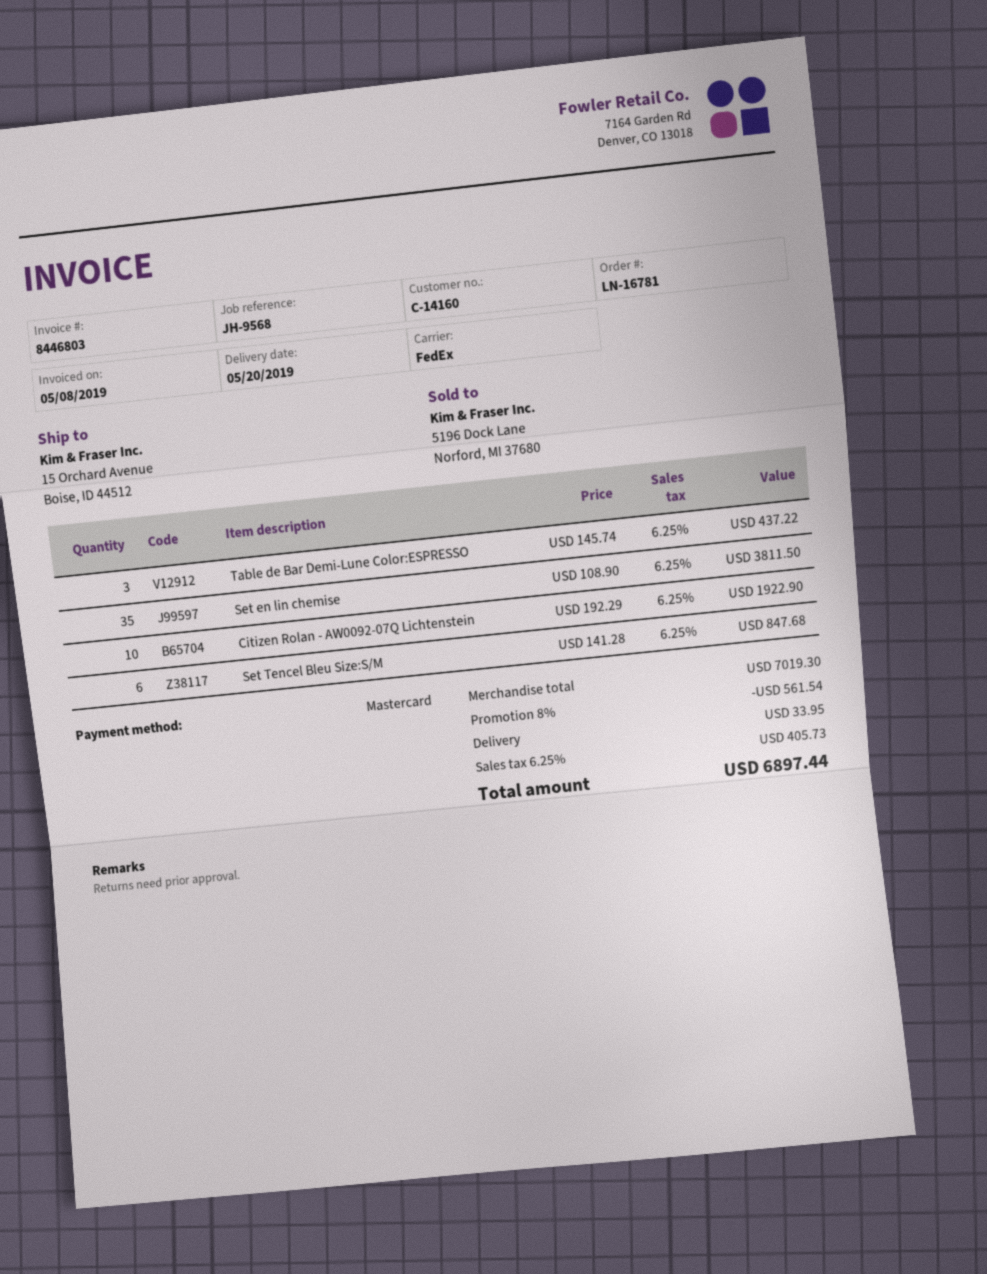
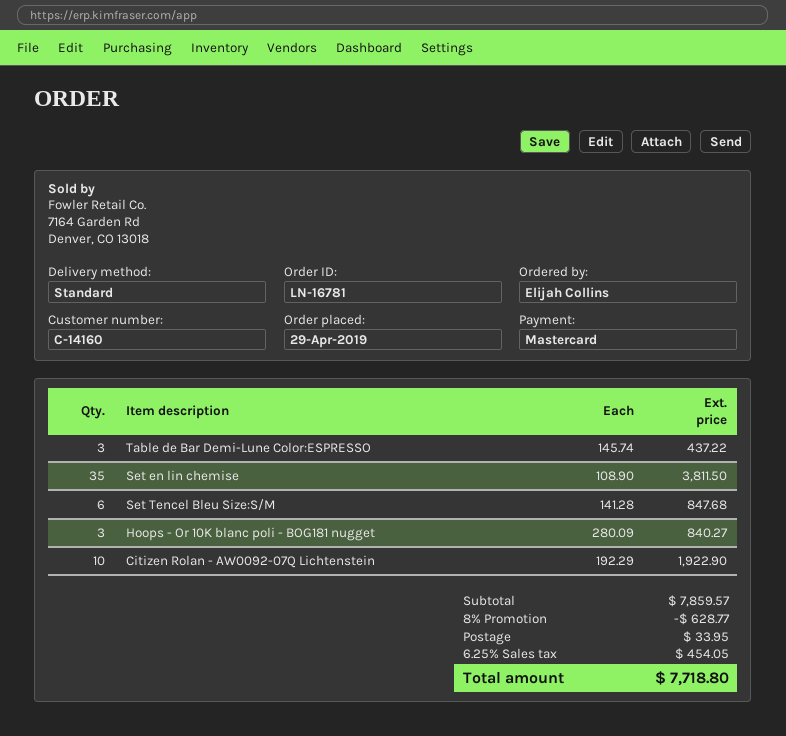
shipping method: FedEx -> standard
Hoops - Or 10K blanc poli - BOG181 nugget: none -> 3 x 280.09 = 840.27
subtotal: 7019.30 -> 7859.57
discount: 8% = 561.54 -> 8% = 628.77
tax: 6.25% = 405.73 -> 6.25% = 454.05
total: 6897.44 -> 7718.80

